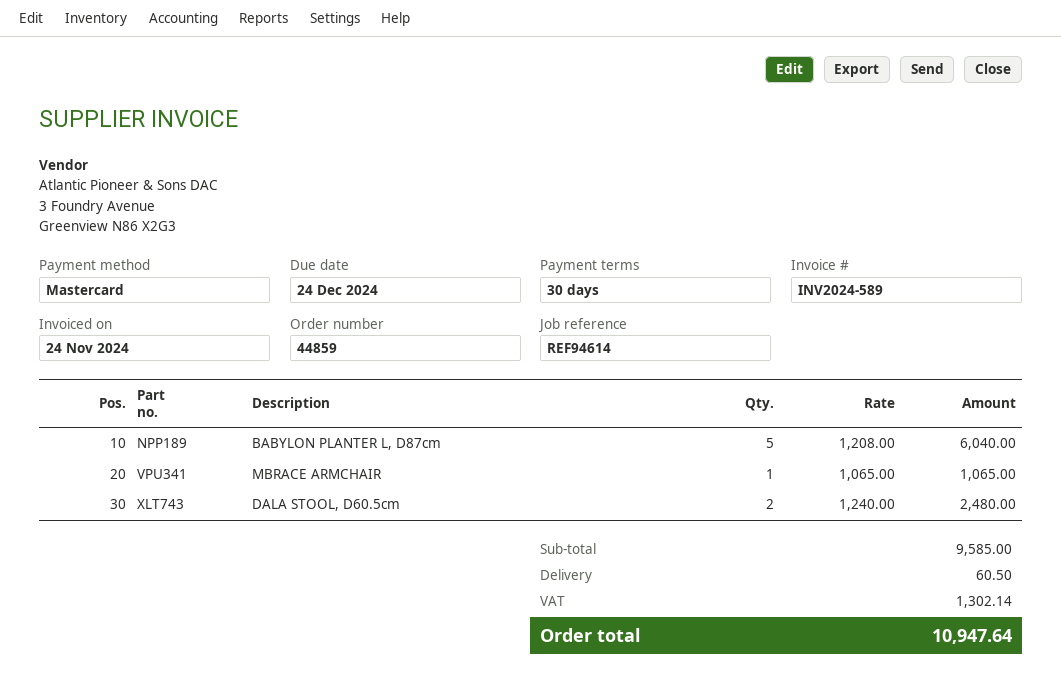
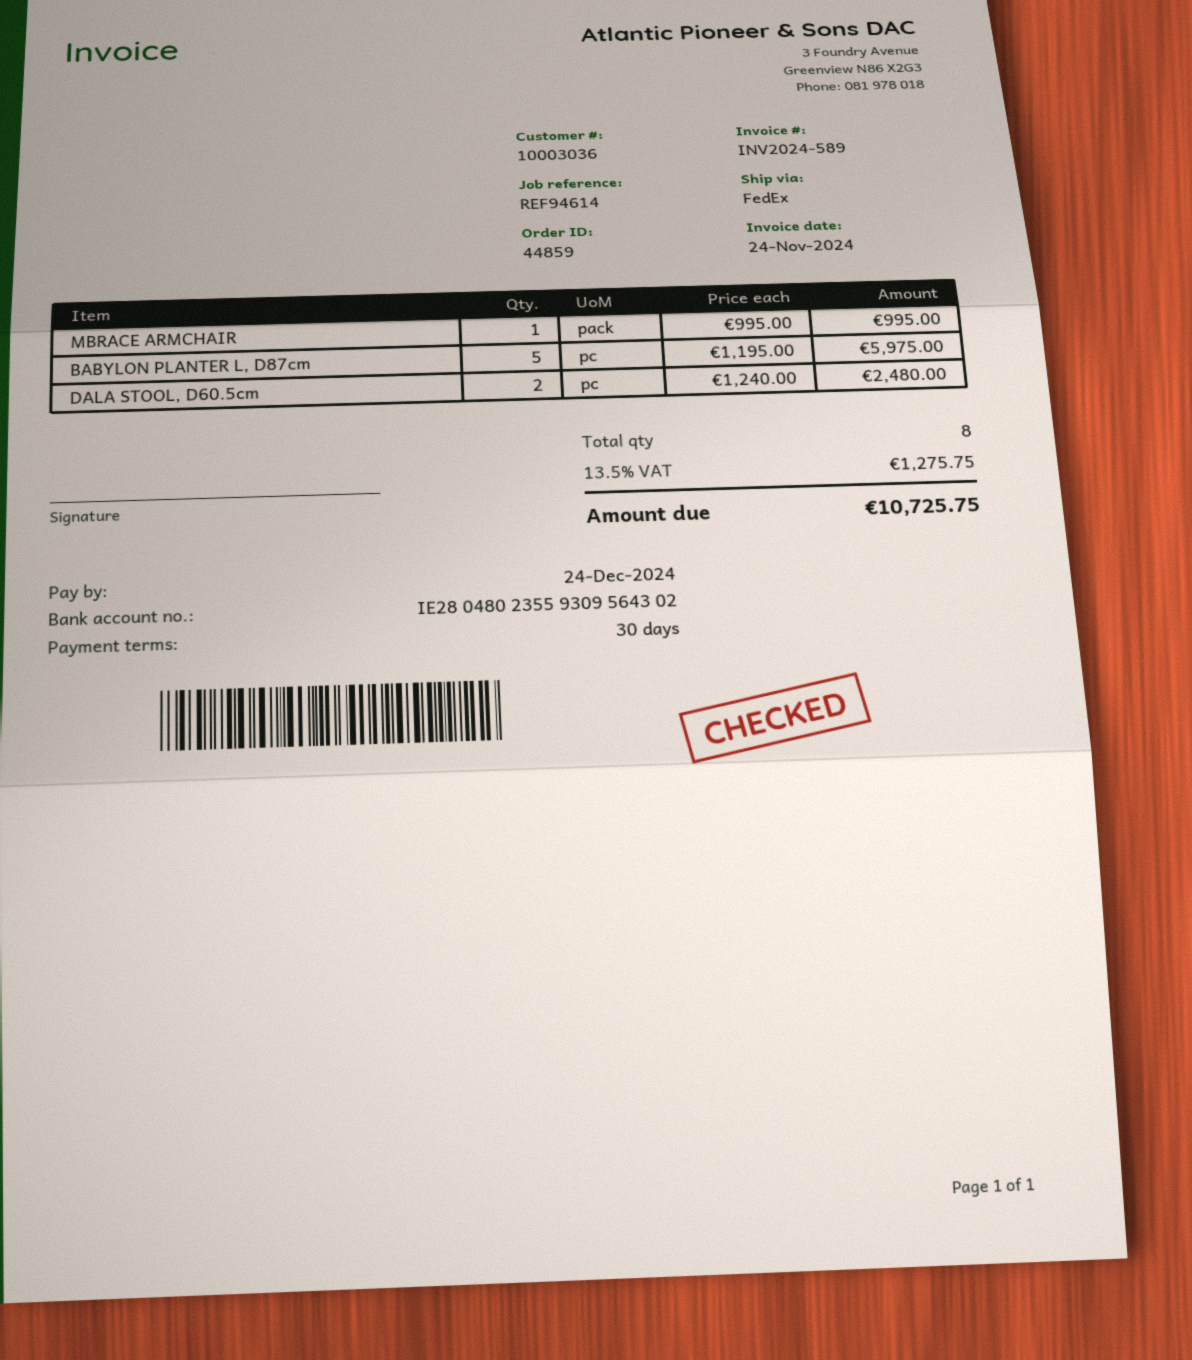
BABYLON PLANTER L, D87cm: 5 x 1208.00 = 6040.00 -> 5 x 1195.00 = 5975.00
MBRACE ARMCHAIR: 1 x 1065.00 = 1065.00 -> 1 x 995.00 = 995.00
shipping: 60.50 -> none
tax: 1302.14 -> 1275.75
total: 10947.64 -> 10725.75

